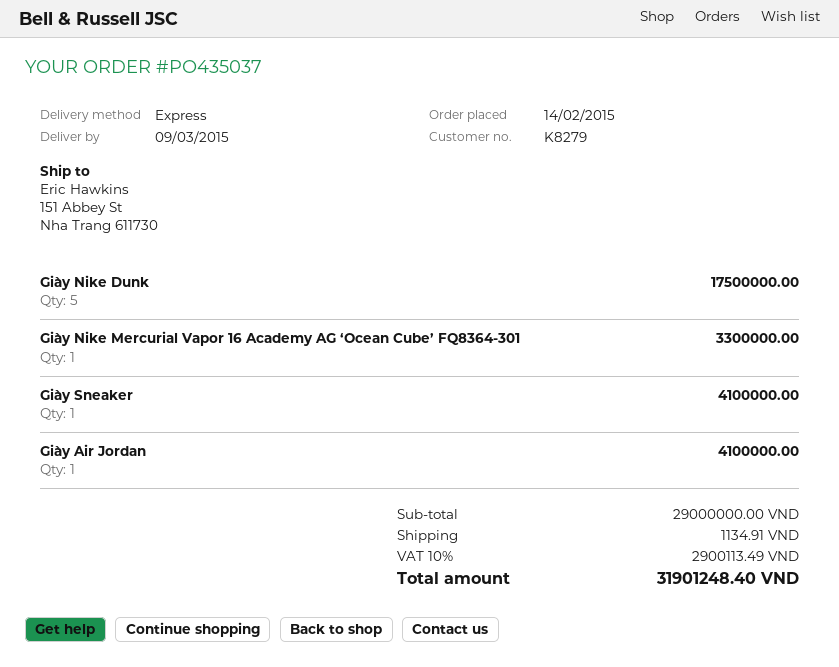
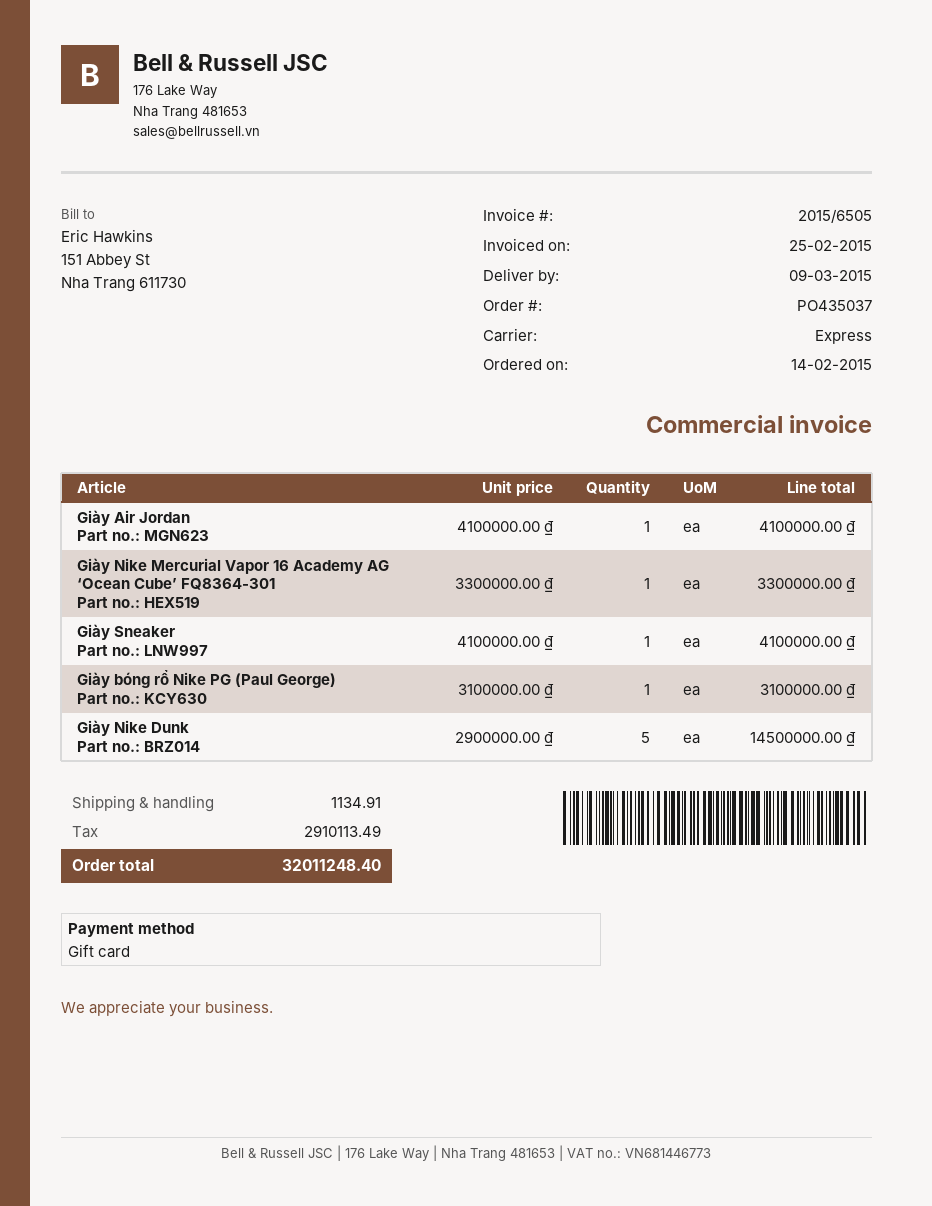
Giày Nike Dunk: 5 for 17500000.00 -> 5 for 14500000.00
Giày bóng rổ Nike PG (Paul George): none -> 1 for 3100000.00
tax: 2900113.49 -> 2910113.49
total: 31901248.40 -> 32011248.40

